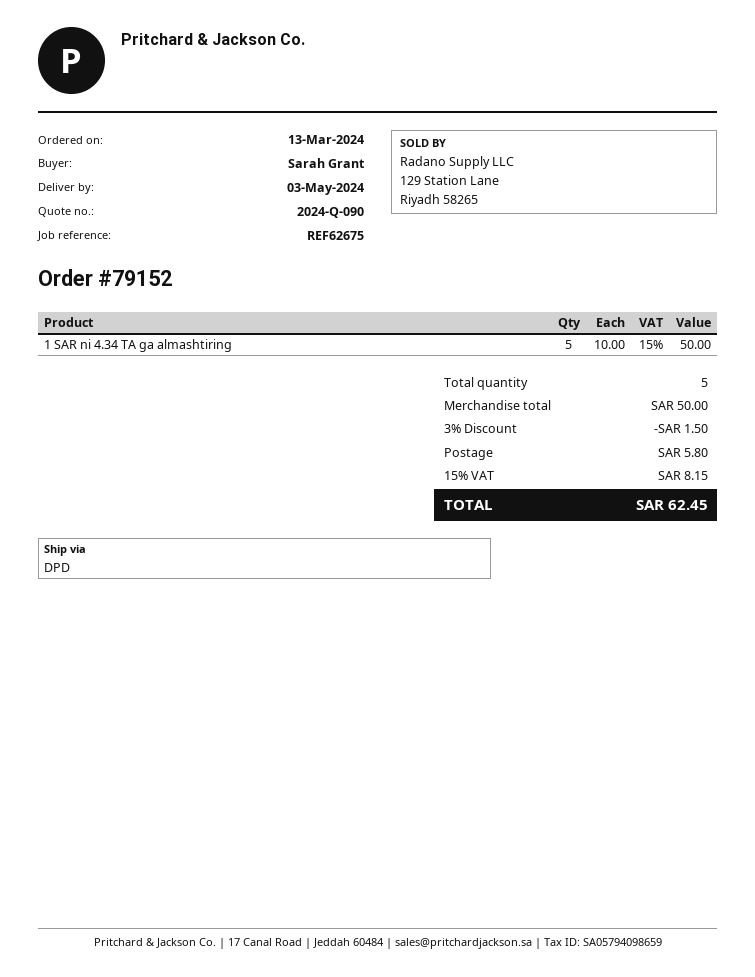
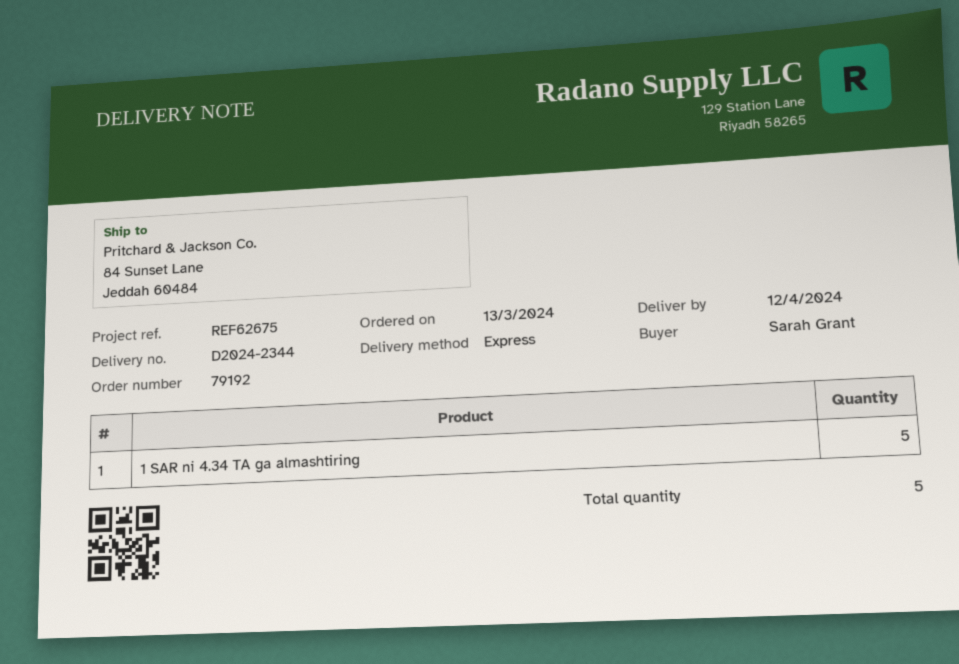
order number: 79152 -> 79192
delivery date: 2024-05-03 -> 2024-04-12
shipping method: DPD -> express

